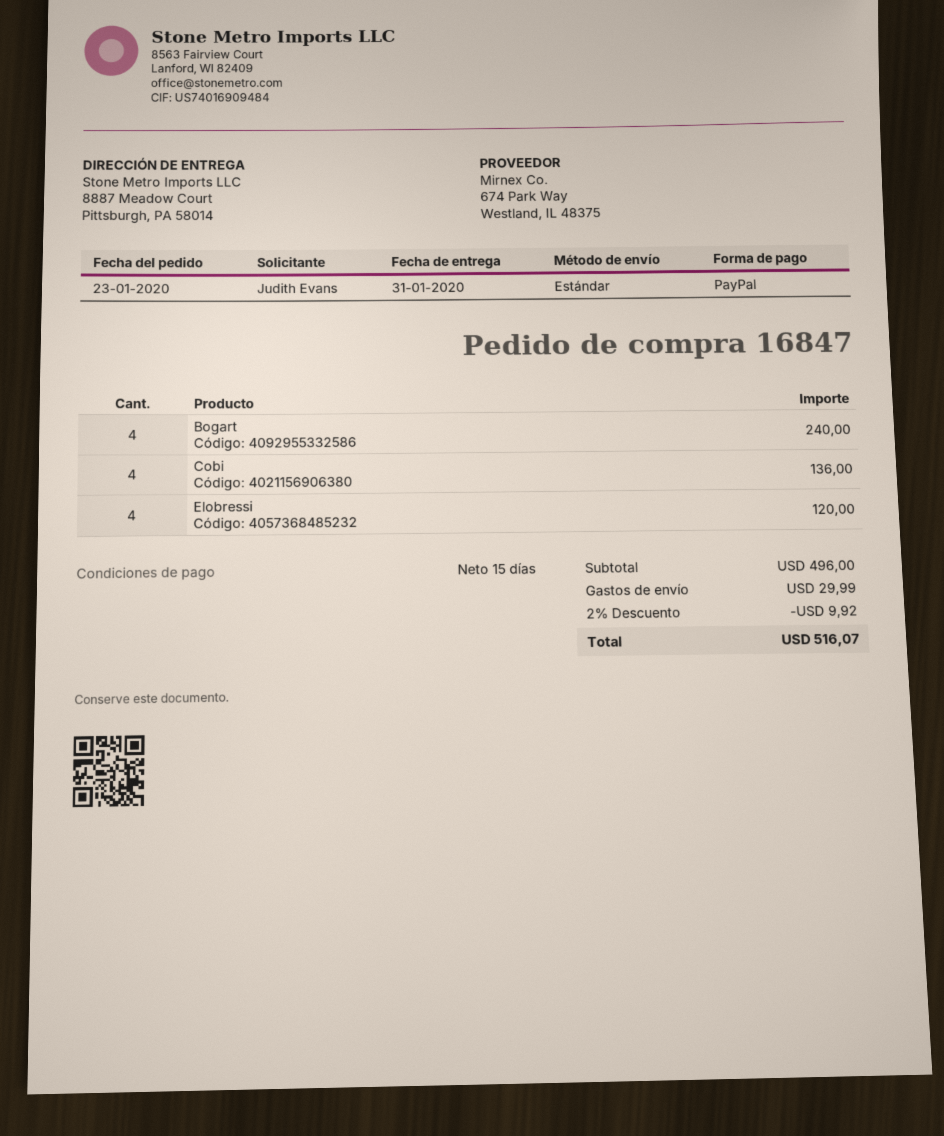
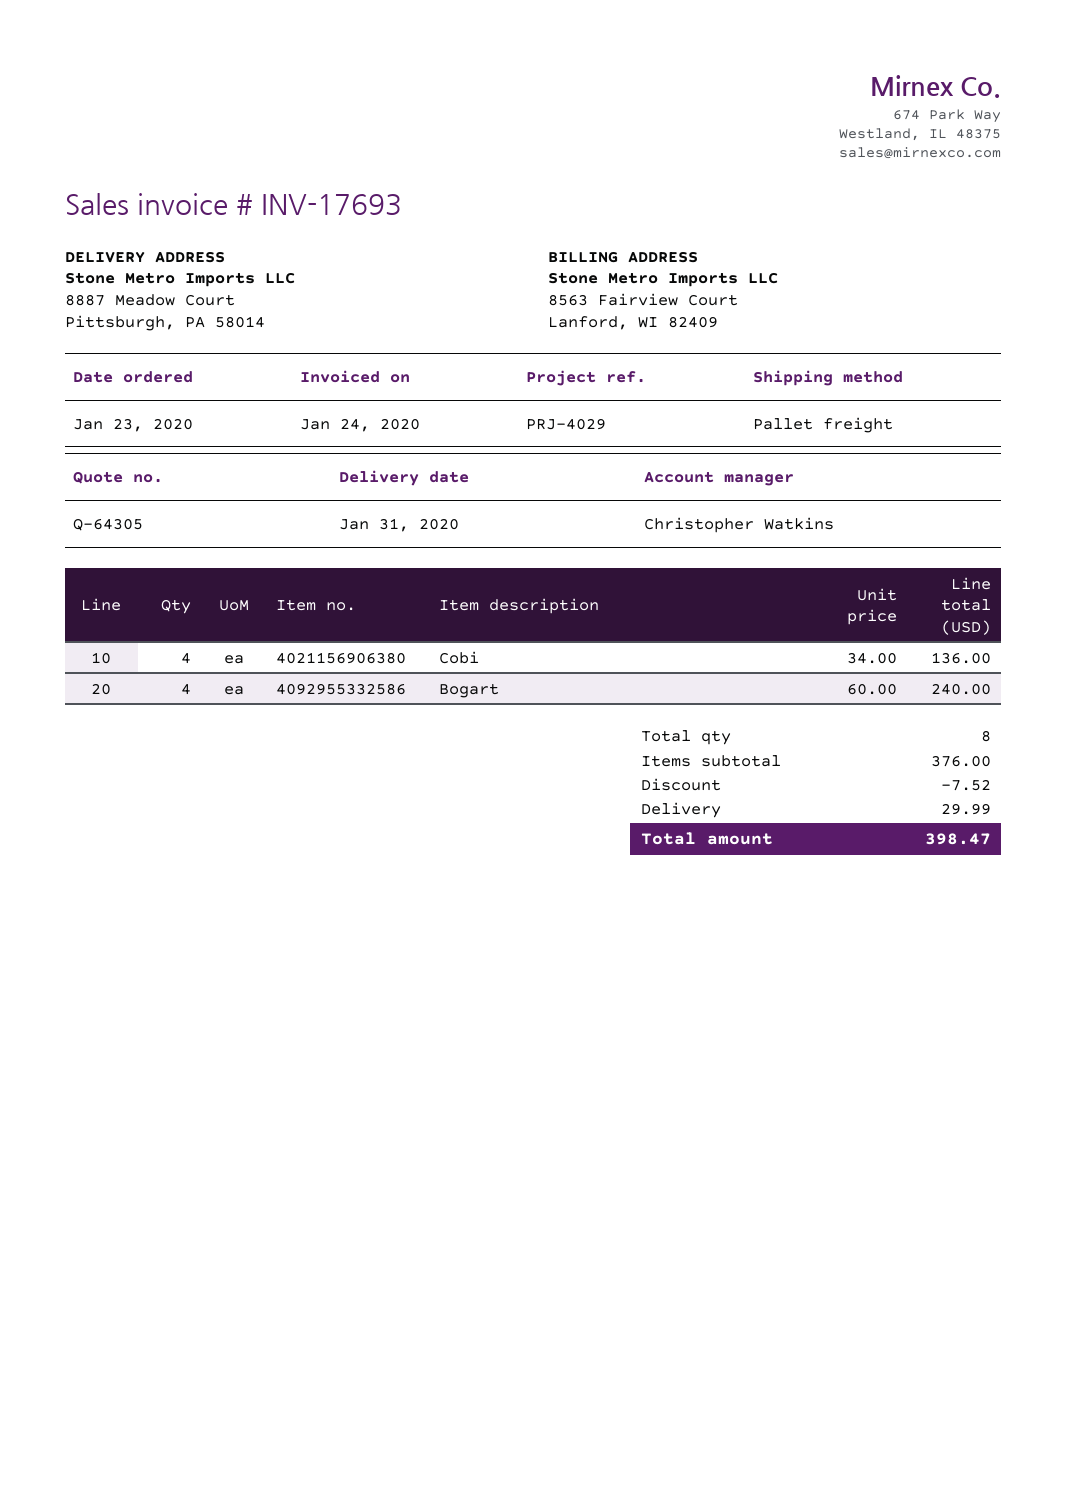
shipping method: standard -> pallet freight
Elobressi: 4 for 120.00 -> none
subtotal: 496.00 -> 376.00
discount: 9.92 -> 7.52
total: 516.07 -> 398.47

